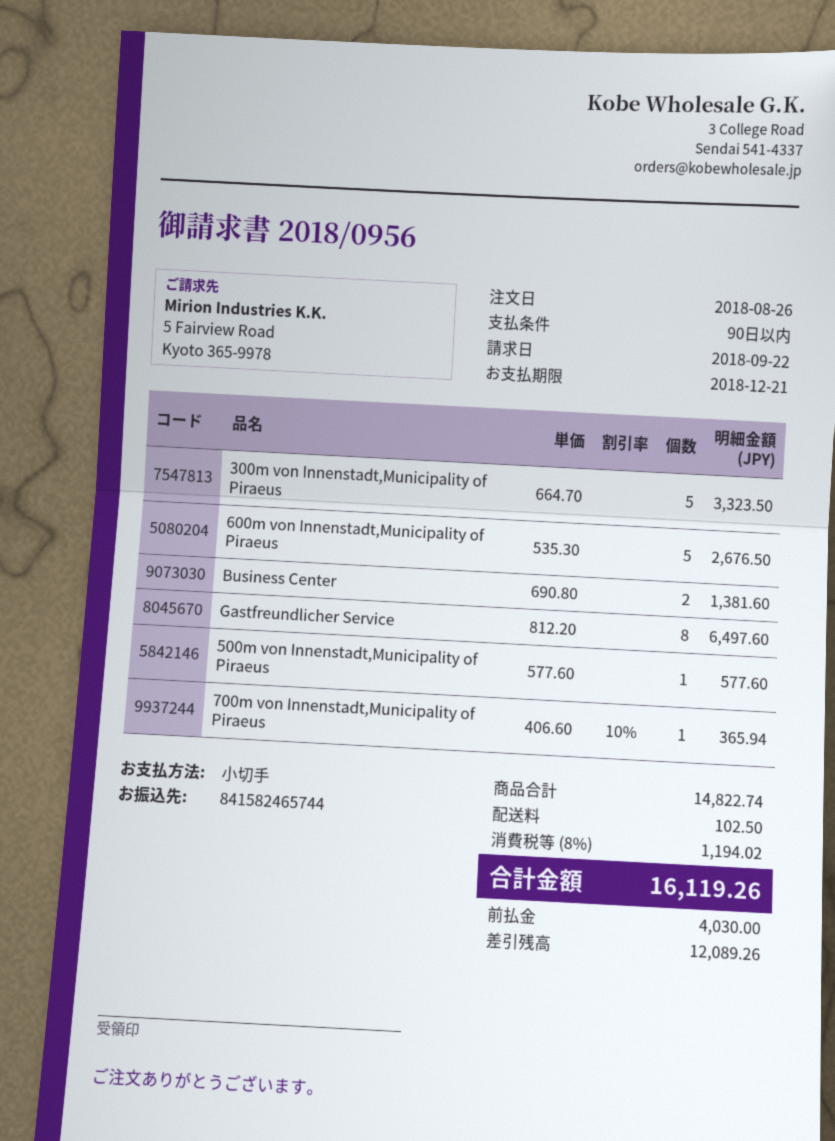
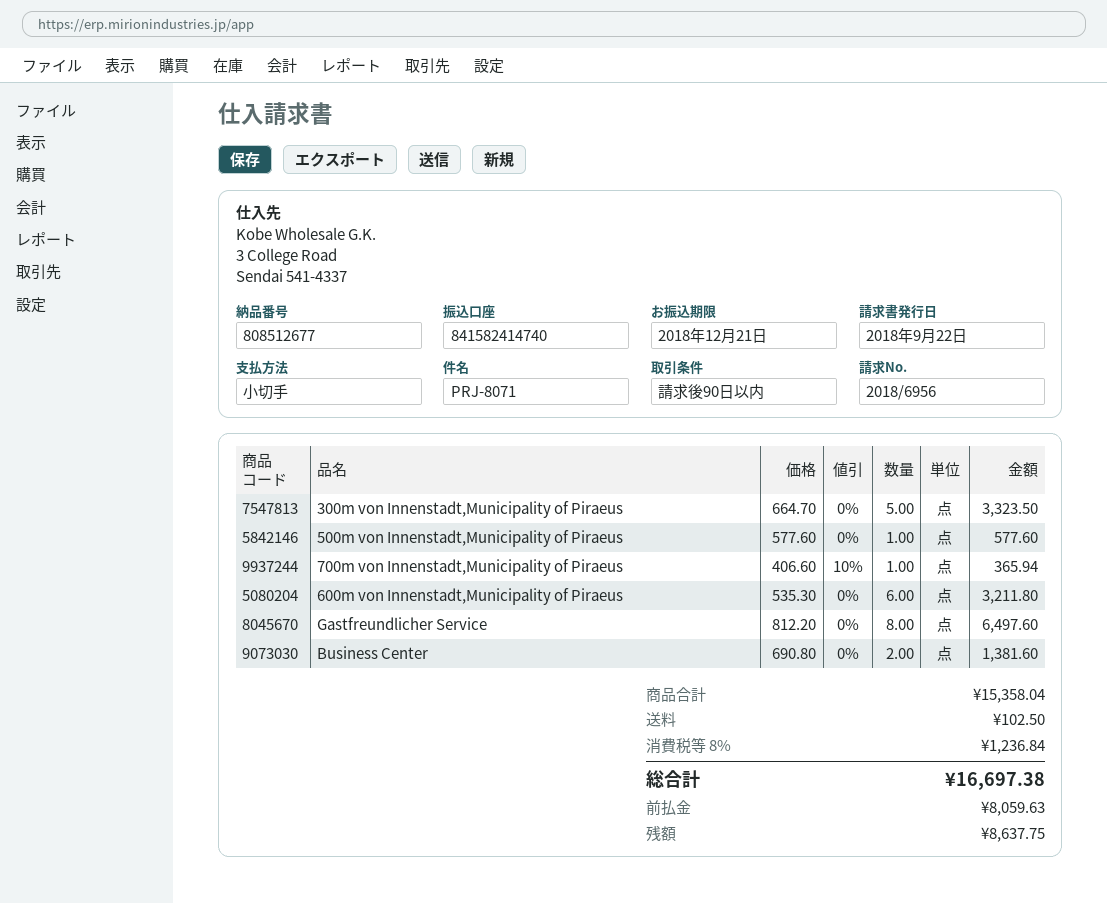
invoice number: 2018/0956 -> 2018/6956
bank account: 841582465744 -> 841582414740
600m von Innenstadt,Municipality of Piraeus: 5 x 535.30 = 2676.50 -> 6 x 535.30 = 3211.80
subtotal: 14822.74 -> 15358.04
tax: 8% = 1194.02 -> 8% = 1236.84
total: 16119.26 -> 16697.38
deposit: 4030.00 -> 8059.63
balance: 12089.26 -> 8637.75

